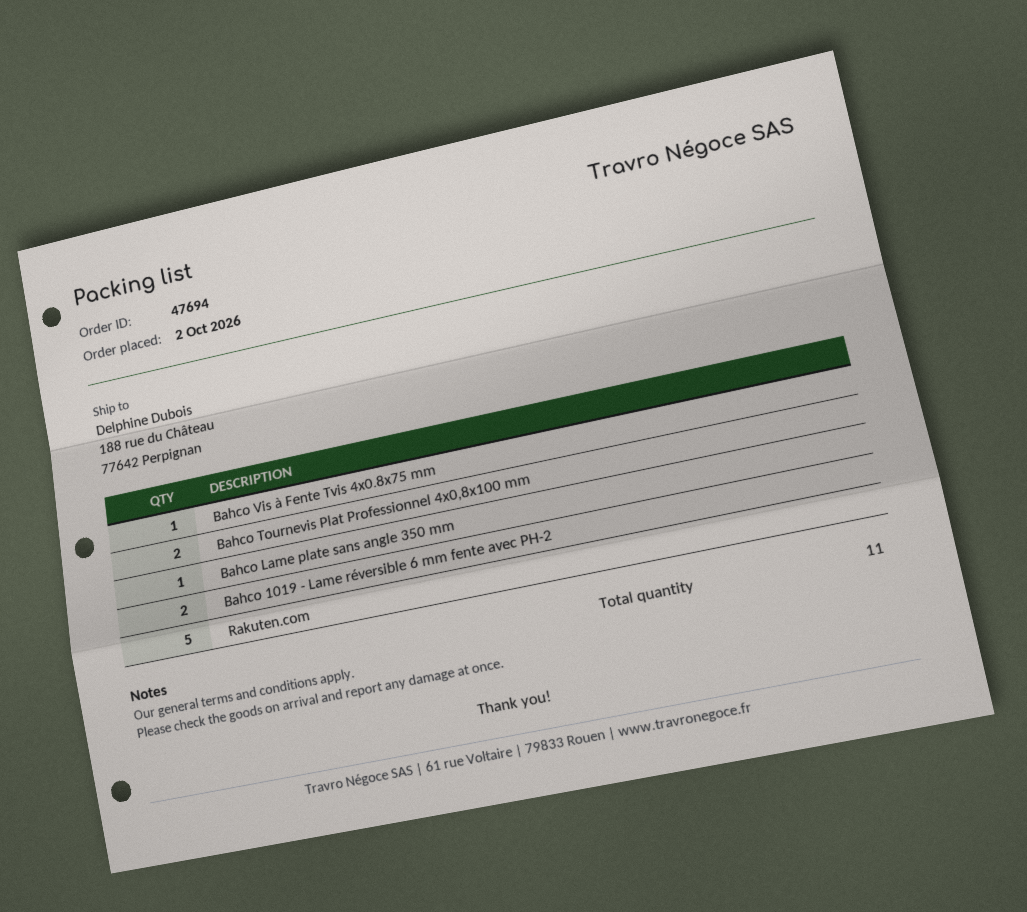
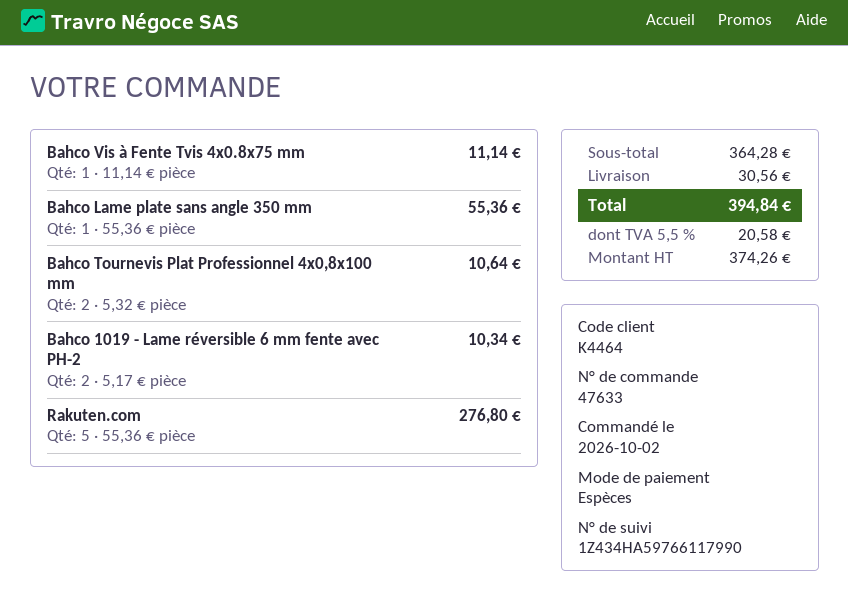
order number: 47694 -> 47633

